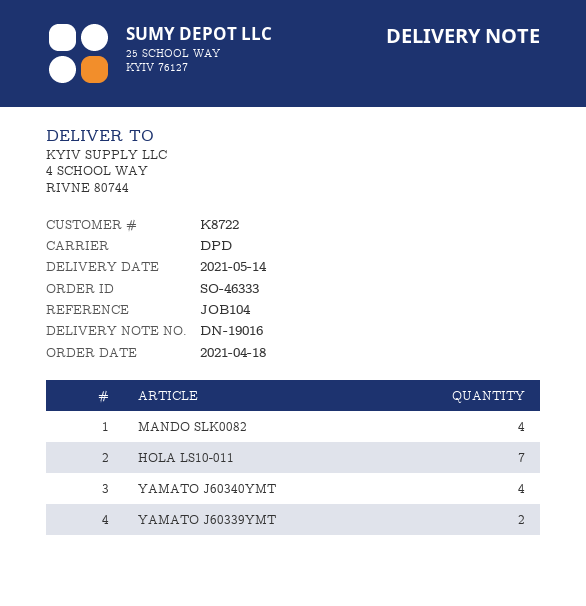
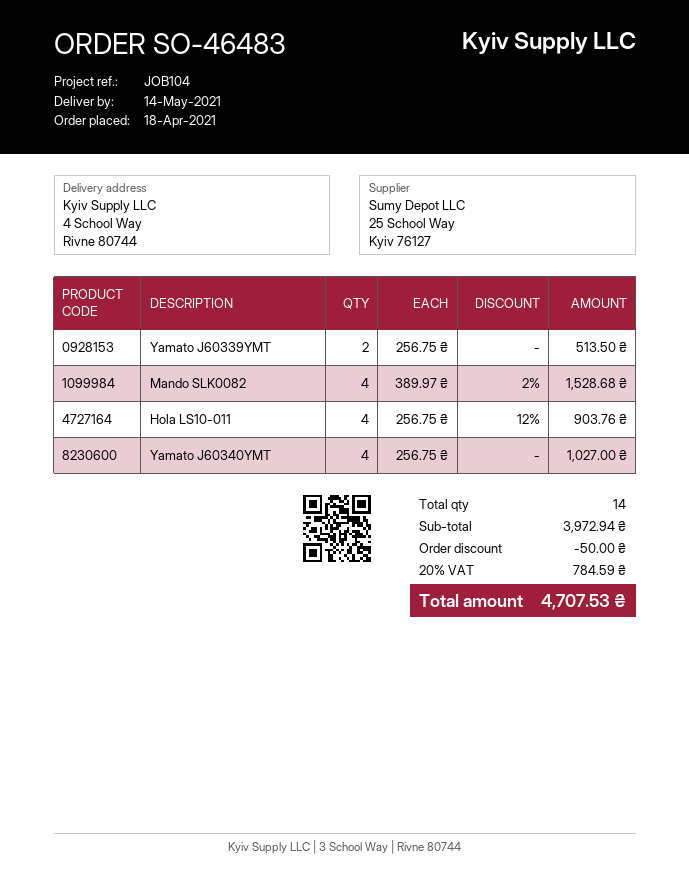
order number: SO-46333 -> SO-46483
HOLA LS10-011: 7 -> 4

